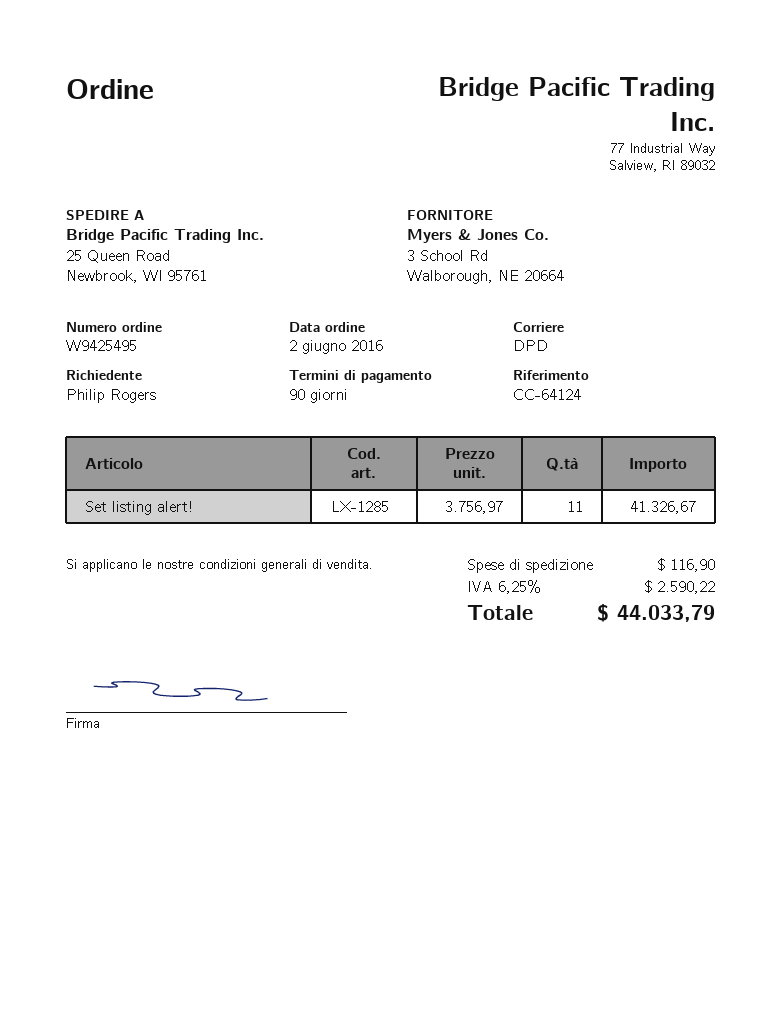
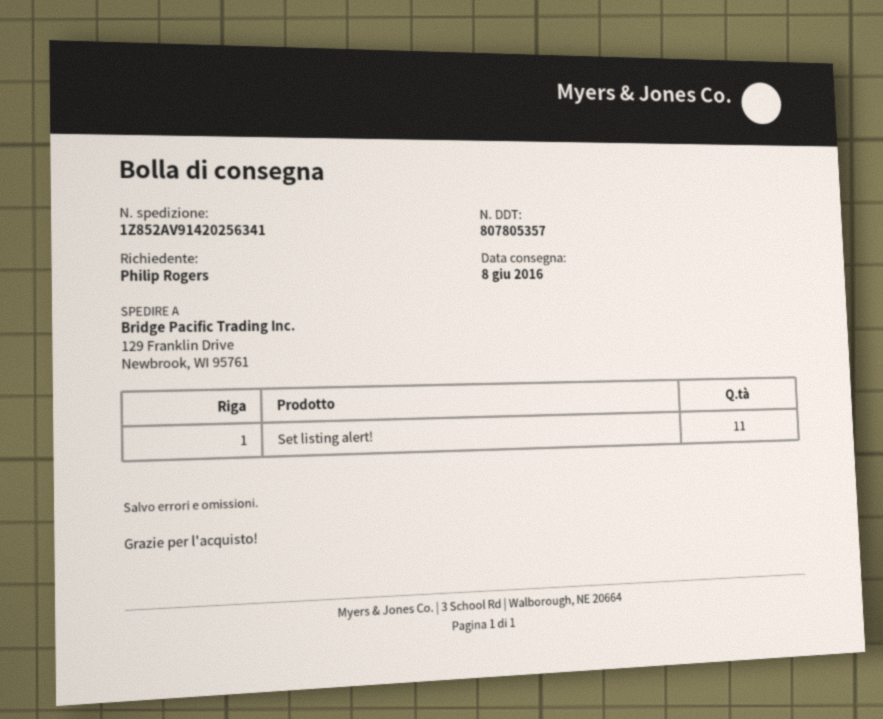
ship to: 25 Queen Road, Newbrook, WI 95761 -> 129 Franklin Drive, Newbrook, WI 95761

